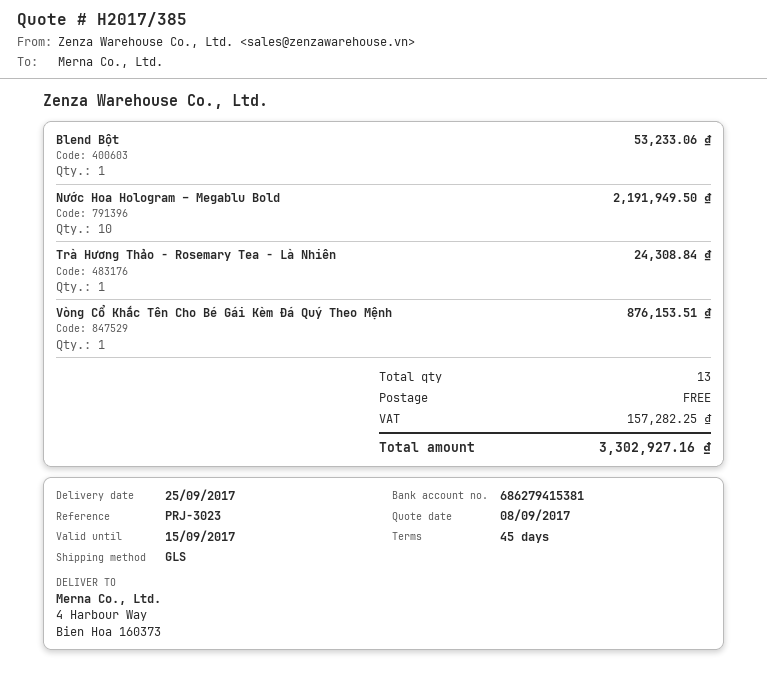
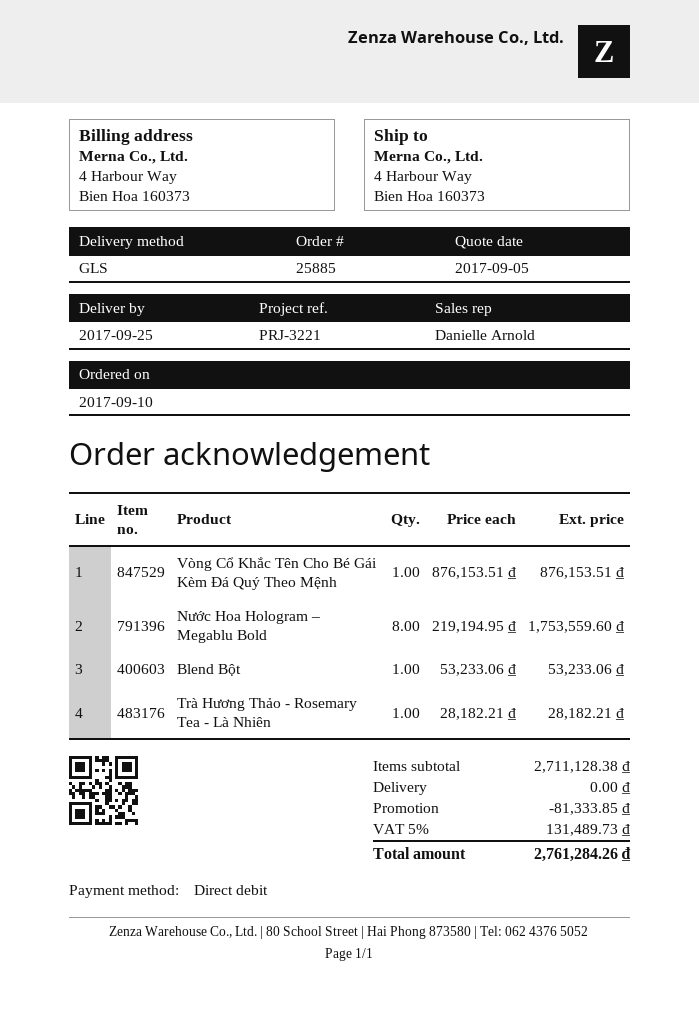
quote date: 2017-09-08 -> 2017-09-05
reference: PRJ-3023 -> PRJ-3221
Nước Hoa Hologram – Megablu Bold: 10 for 2191949.50 -> 8 for 1753559.60
Trà Hương Thảo - Rosemary Tea - Là Nhiên: 1 for 24308.84 -> 1 for 28182.21
discount: none -> 81333.85
tax: 157282.25 -> 131489.73
total: 3302927.16 -> 2761284.26

